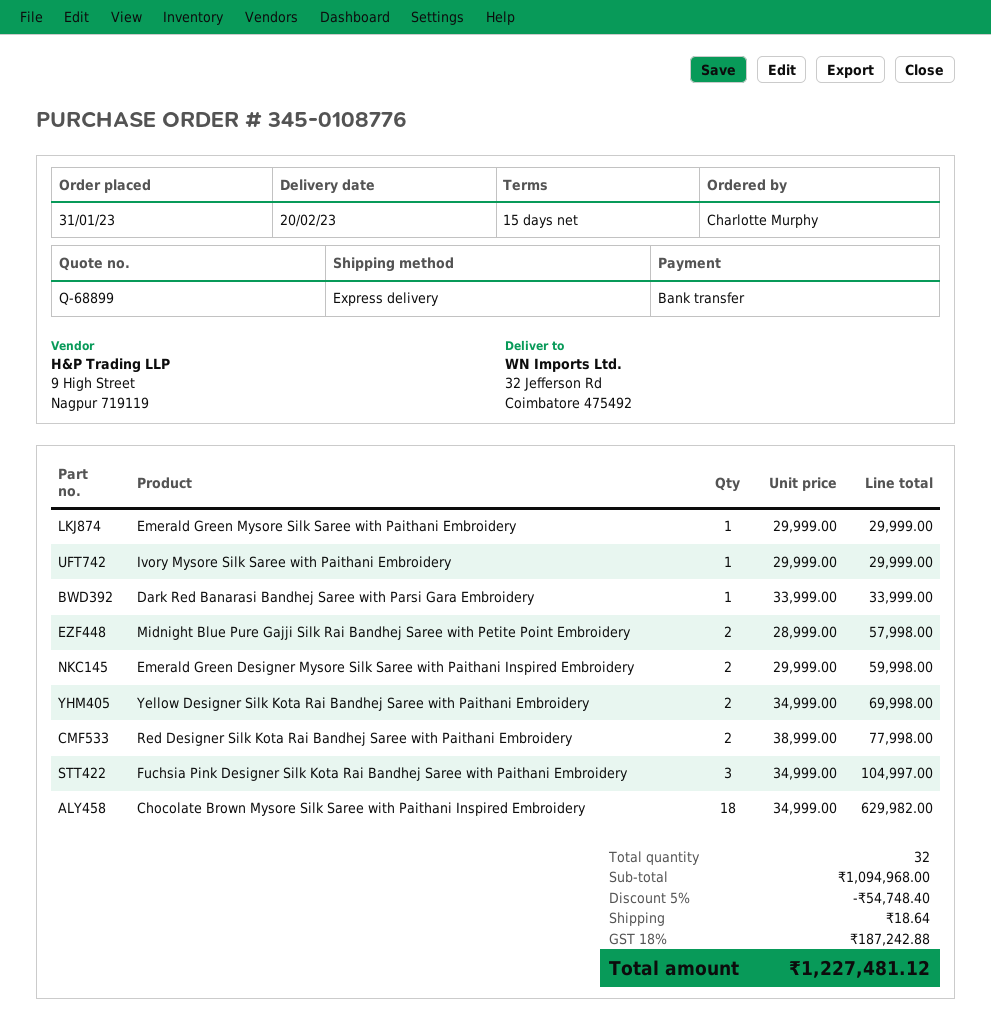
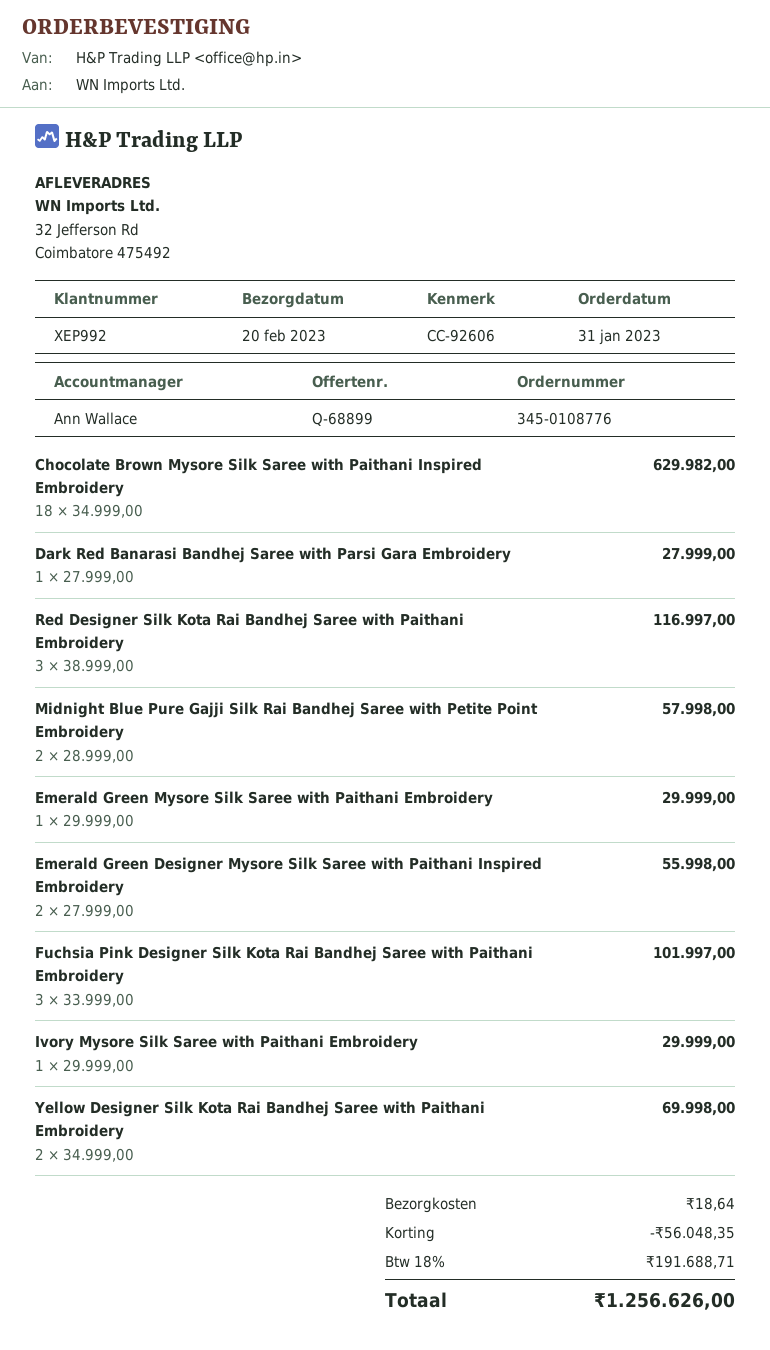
Dark Red Banarasi Bandhej Saree with Parsi Gara Embroidery: 1 x 33999.00 = 33999.00 -> 1 x 27999.00 = 27999.00
Emerald Green Designer Mysore Silk Saree with Paithani Inspired Embroidery: 2 x 29999.00 = 59998.00 -> 2 x 27999.00 = 55998.00
Red Designer Silk Kota Rai Bandhej Saree with Paithani Embroidery: 2 x 38999.00 = 77998.00 -> 3 x 38999.00 = 116997.00
Fuchsia Pink Designer Silk Kota Rai Bandhej Saree with Paithani Embroidery: 3 x 34999.00 = 104997.00 -> 3 x 33999.00 = 101997.00
discount: 54748.40 -> 56048.35
tax: 18% = 187242.88 -> 18% = 191688.71
total: 1227481.12 -> 1256626.00

